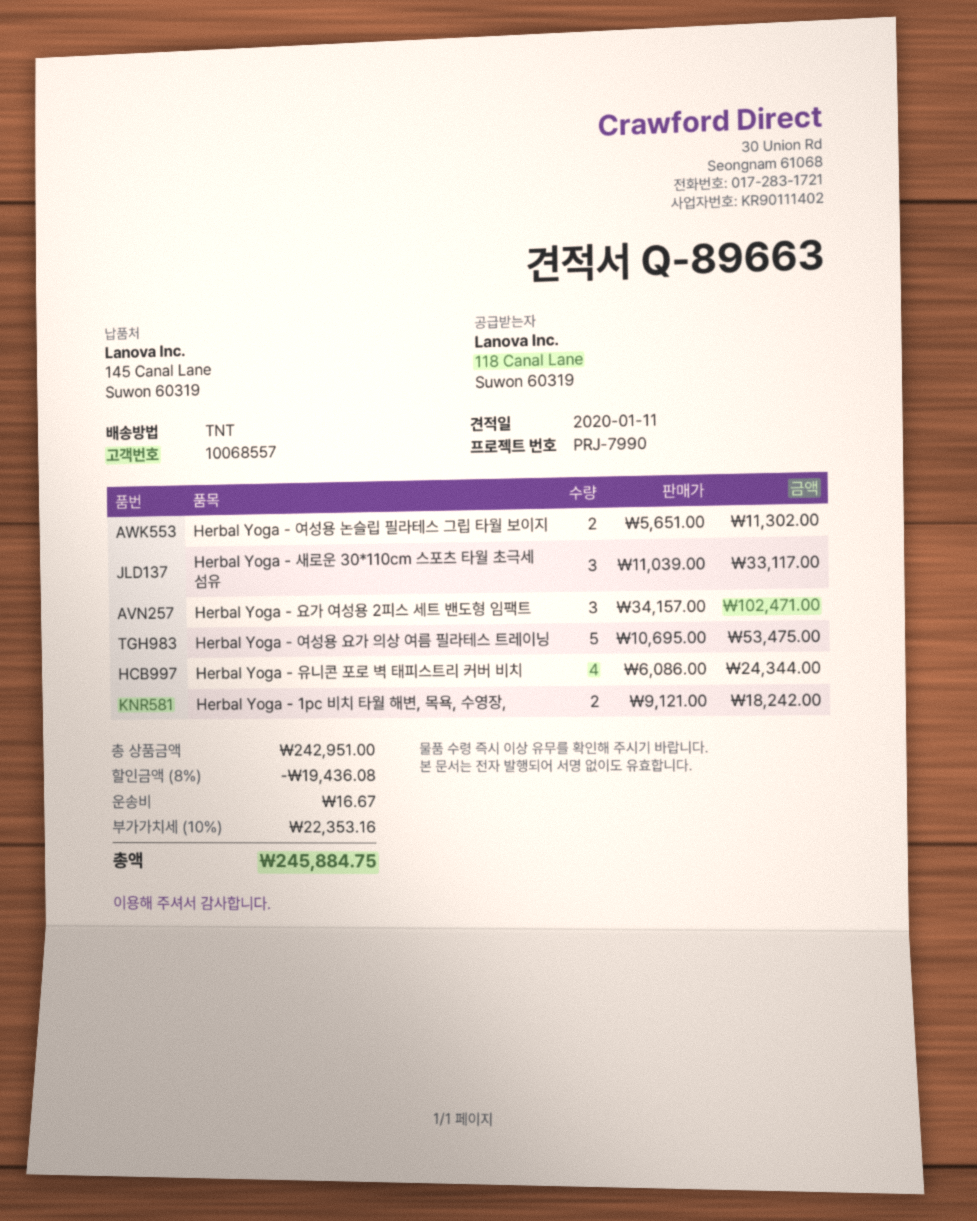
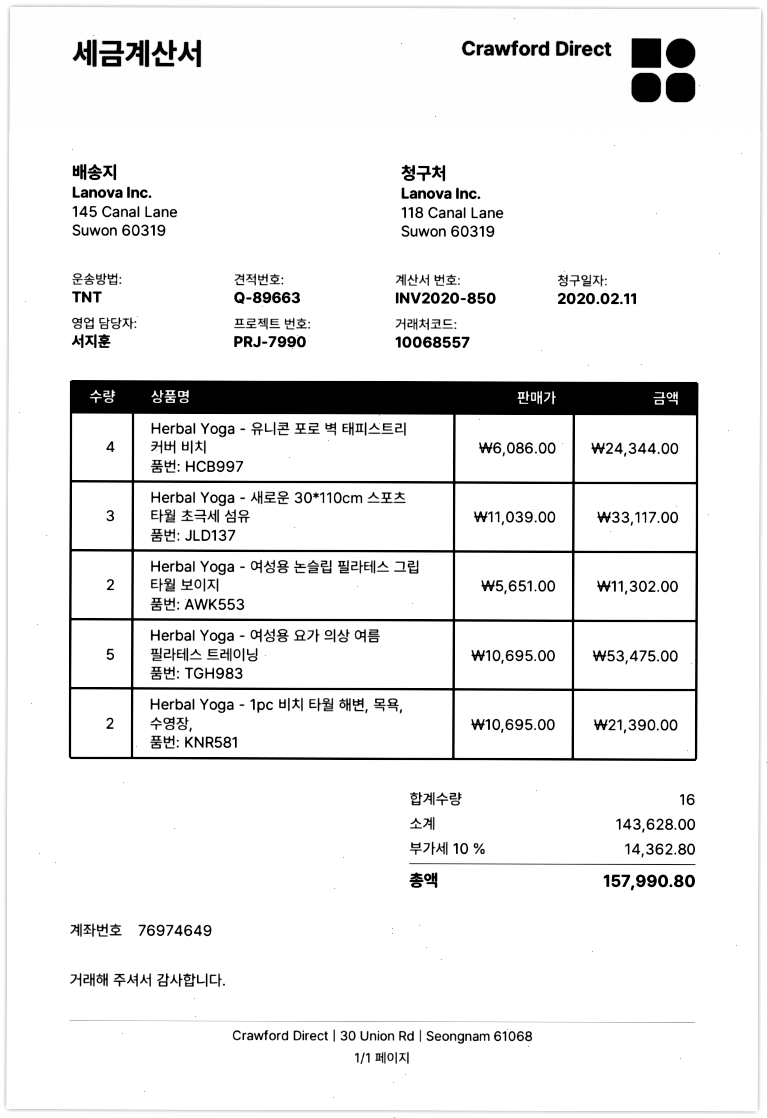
Herbal Yoga - 요가 여성용 2피스 세트 밴도형 임팩트: 3 x 34157.00 = 102471.00 -> none
Herbal Yoga - 1pc 비치 타월 해변, 목욕, 수영장,: 2 x 9121.00 = 18242.00 -> 2 x 10695.00 = 21390.00
subtotal: 242951.00 -> 143628.00
discount: 8% = 19436.08 -> none
shipping: 16.67 -> none
tax: 10% = 22353.16 -> 10% = 14362.80
total: 245884.75 -> 157990.80

